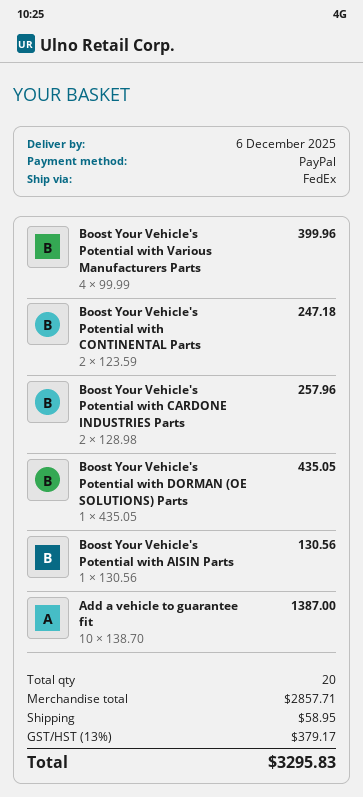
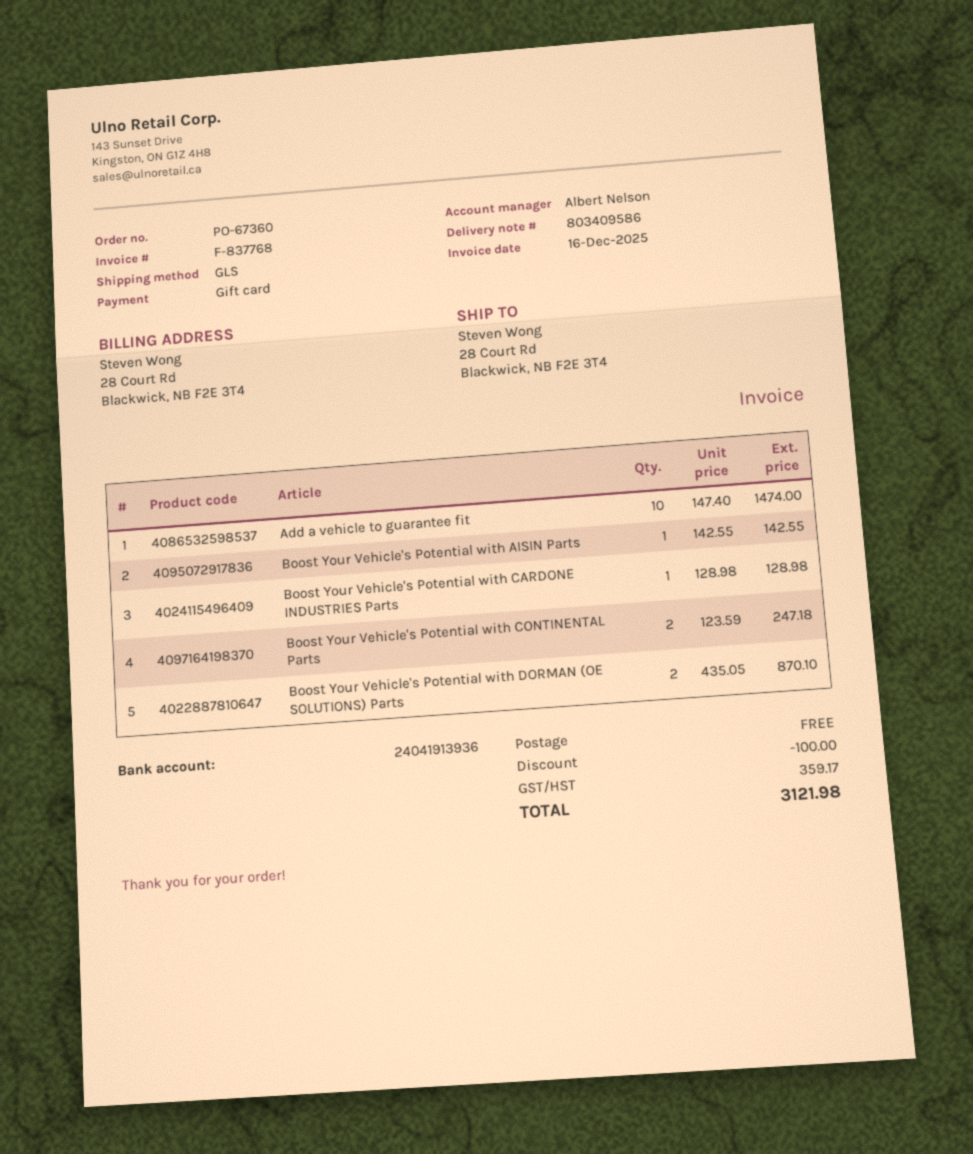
payment method: PayPal -> gift card
shipping method: FedEx -> GLS
Boost Your Vehicle's Potential with Various Manufacturers Parts: 4 x 99.99 = 399.96 -> none
Boost Your Vehicle's Potential with CARDONE INDUSTRIES Parts: 2 x 128.98 = 257.96 -> 1 x 128.98 = 128.98
Boost Your Vehicle's Potential with DORMAN (OE SOLUTIONS) Parts: 1 x 435.05 = 435.05 -> 2 x 435.05 = 870.10
Boost Your Vehicle's Potential with AISIN Parts: 1 x 130.56 = 130.56 -> 1 x 142.55 = 142.55
Add a vehicle to guarantee fit: 10 x 138.70 = 1387.00 -> 10 x 147.40 = 1474.00
discount: none -> 100.00
shipping: 58.95 -> 0.00
tax: 379.17 -> 359.17
total: 3295.83 -> 3121.98

